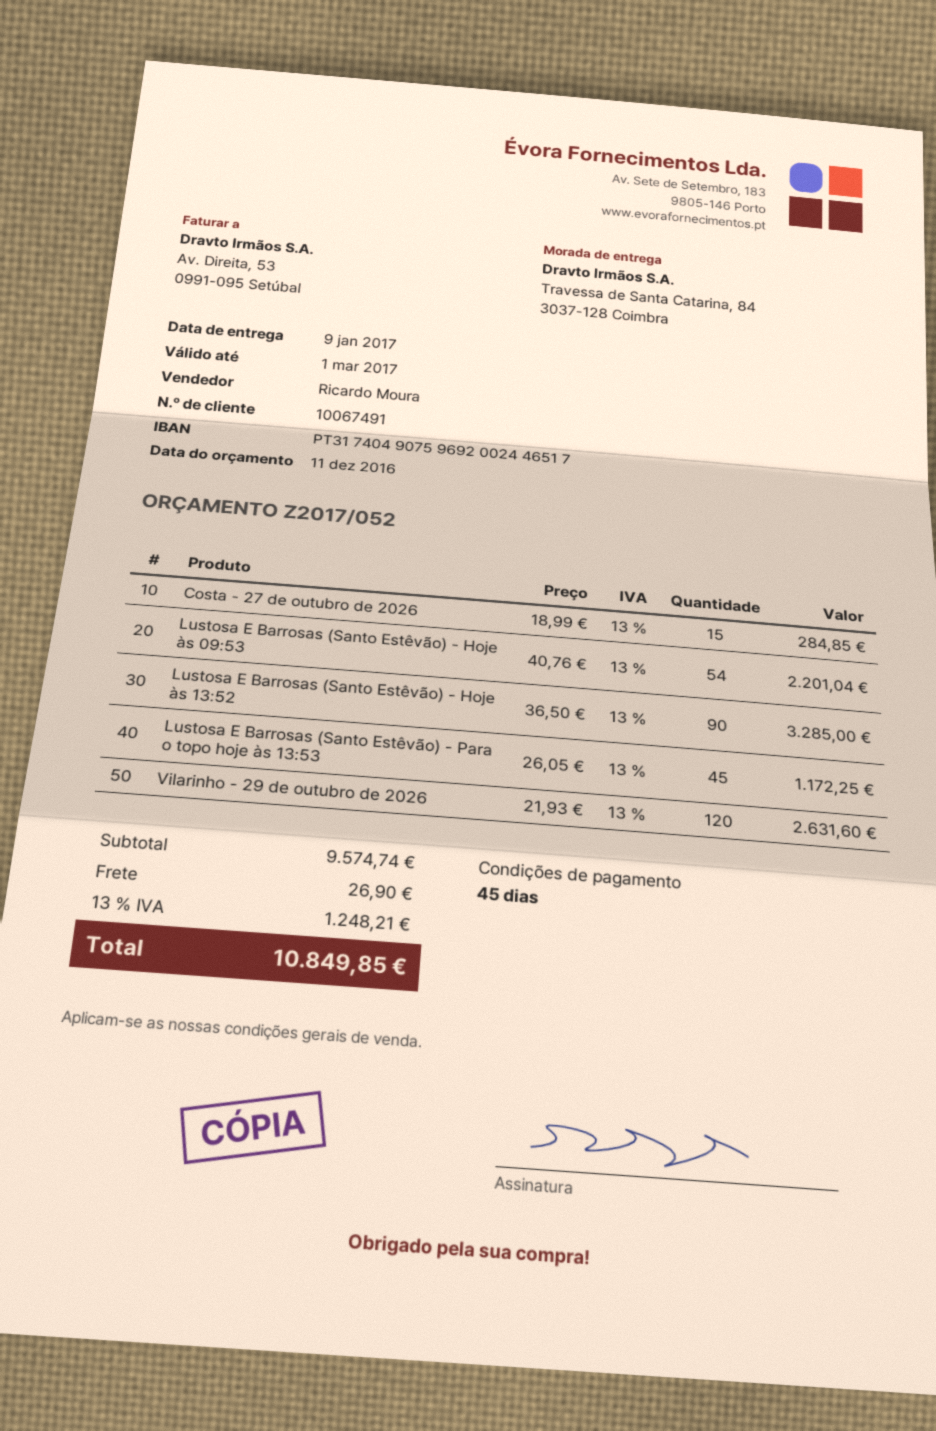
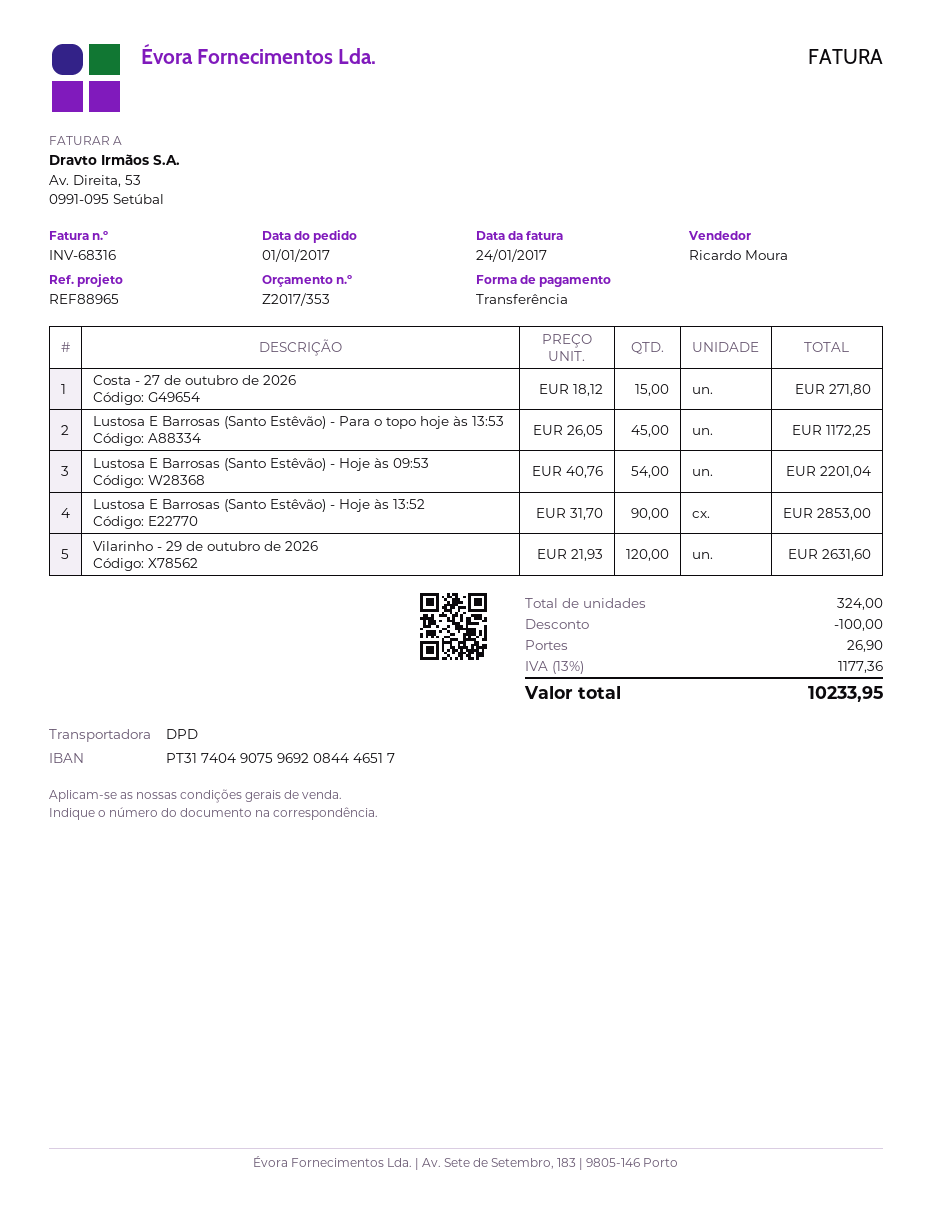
quote number: Z2017/052 -> Z2017/353
bank account: PT31740490759692002446517 -> PT31740490759692084446517
Costa - 27 de outubro de 2026: 15 x 18.99 = 284.85 -> 15 x 18.12 = 271.80
Lustosa E Barrosas (Santo Estêvão) - Hoje às 13:52: 90 x 36.50 = 3285.00 -> 90 x 31.70 = 2853.00
discount: none -> 100.00
tax: 13% = 1248.21 -> 13% = 1177.36
total: 10849.85 -> 10233.95

